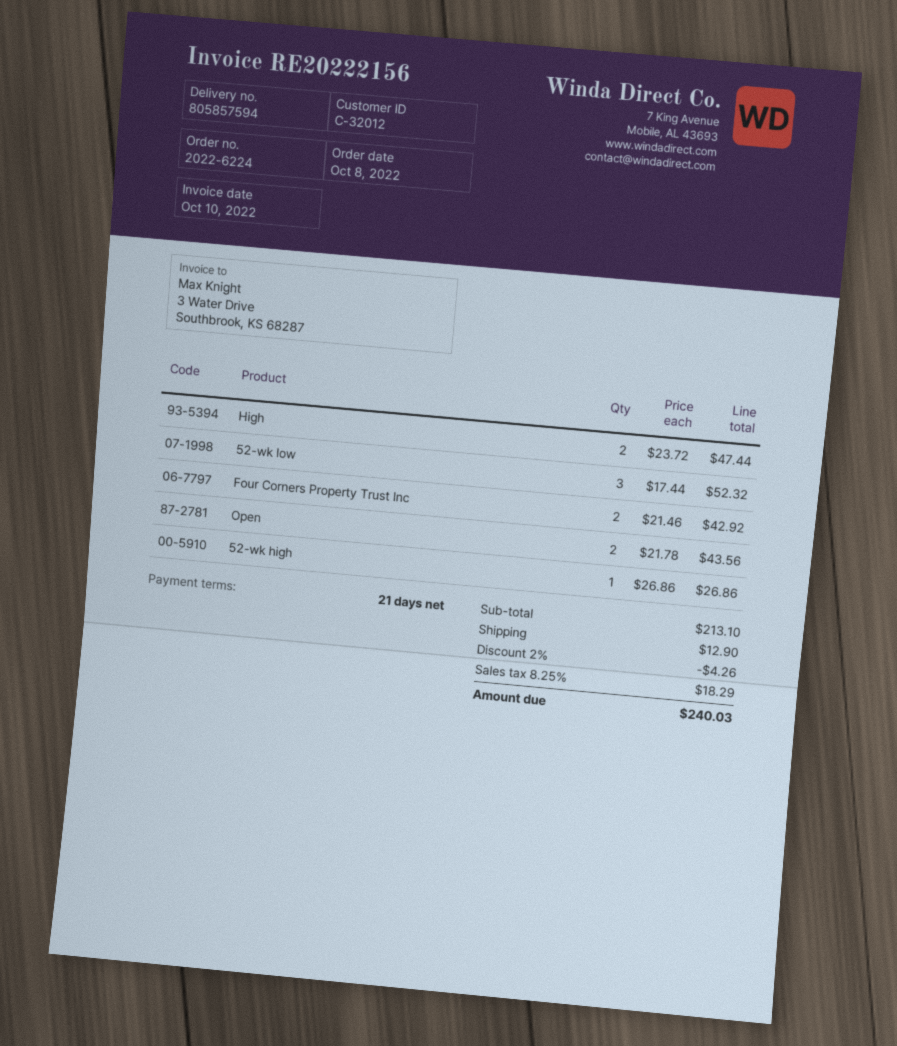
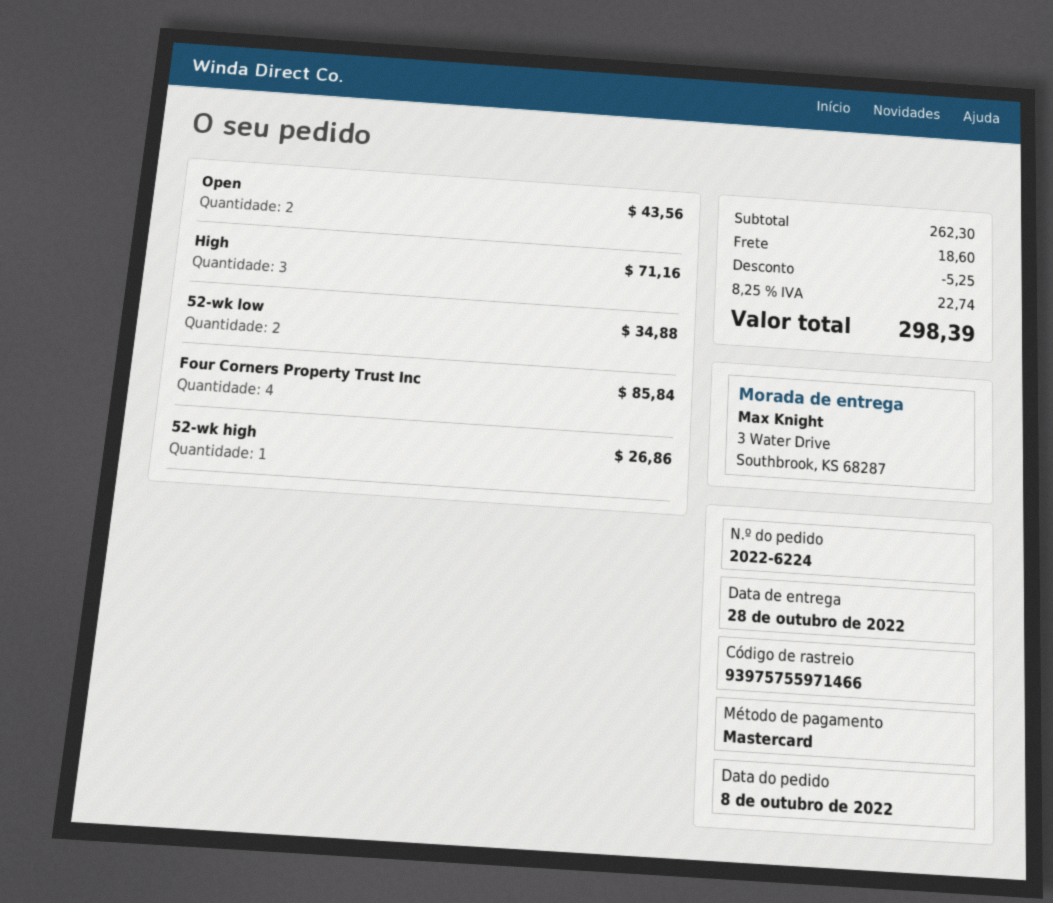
High: 2 for 47.44 -> 3 for 71.16
52-wk low: 3 for 52.32 -> 2 for 34.88
Four Corners Property Trust Inc: 2 for 42.92 -> 4 for 85.84
subtotal: 213.10 -> 262.30
discount: 4.26 -> 5.25
shipping: 12.90 -> 18.60
tax: 8.25% = 18.29 -> 8.25% = 22.74
total: 240.03 -> 298.39

